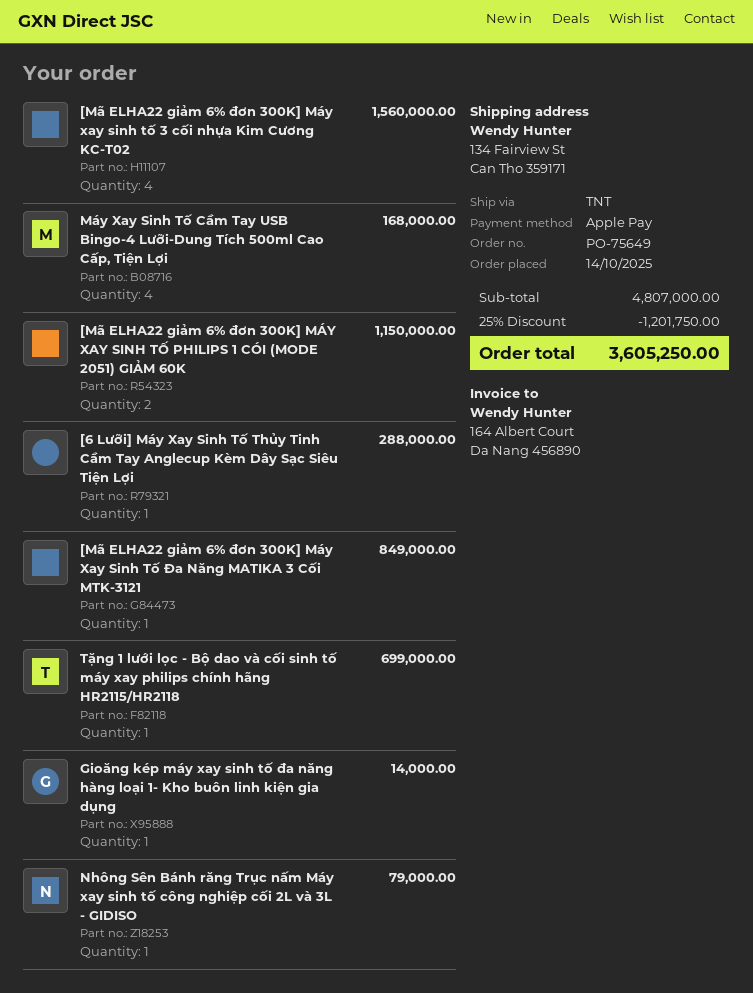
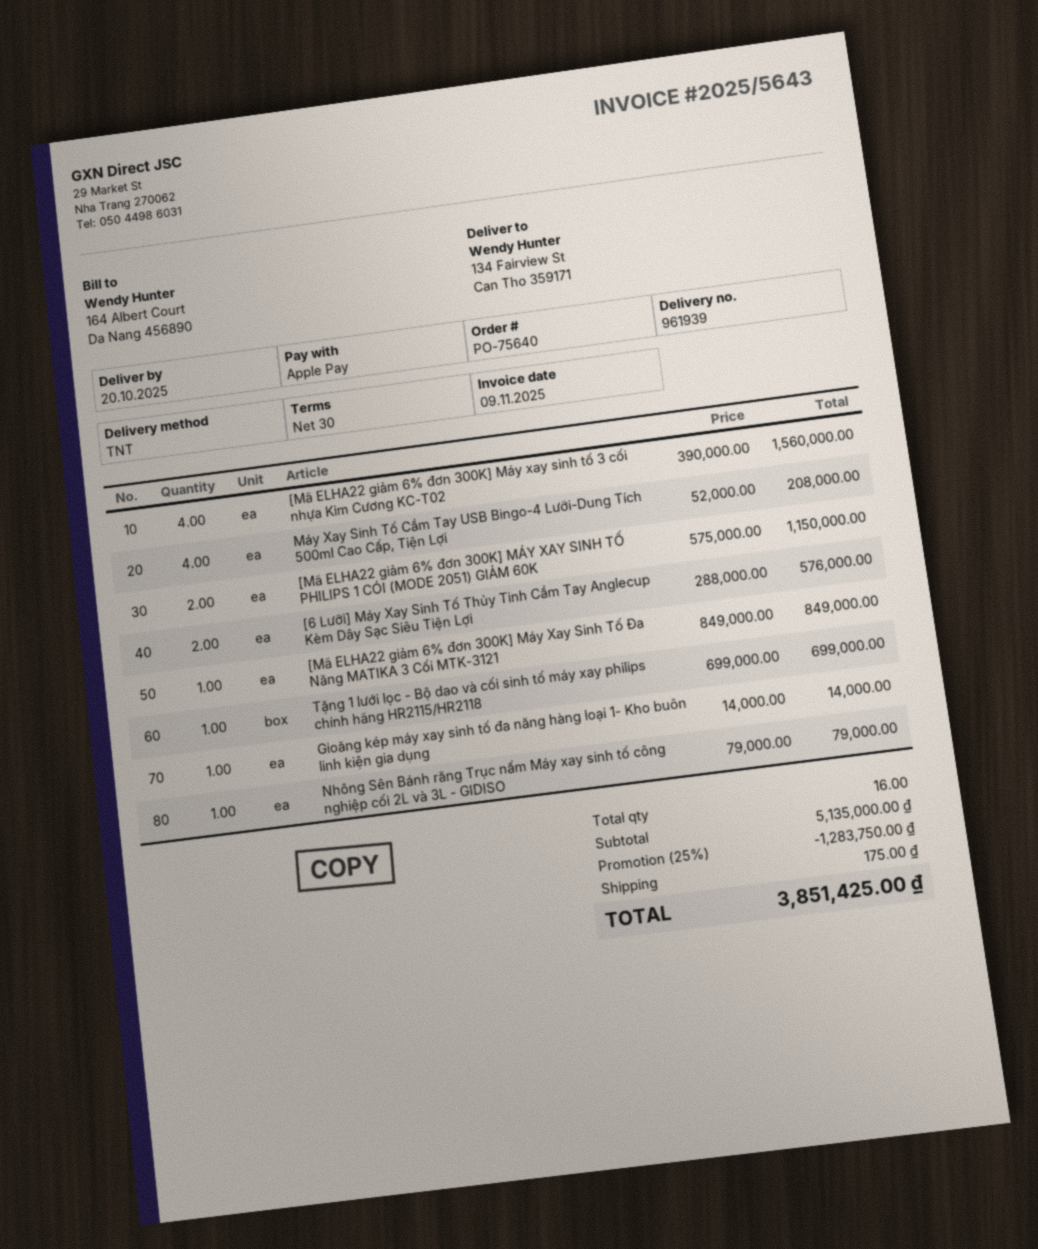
order number: PO-75649 -> PO-75640
Máy Xay Sinh Tố Cầm Tay USB Bingo-4 Lưỡi-Dung Tích 500ml Cao Cấp, Tiện Lợi: 4 for 168000.00 -> 4 for 208000.00
[6 Lưỡi] Máy Xay Sinh Tố Thủy Tinh Cầm Tay Anglecup Kèm Dây Sạc Siêu Tiện Lợi: 1 for 288000.00 -> 2 for 576000.00
subtotal: 4807000.00 -> 5135000.00
discount: 25% = 1201750.00 -> 25% = 1283750.00
shipping: none -> 175.00
total: 3605250.00 -> 3851425.00

